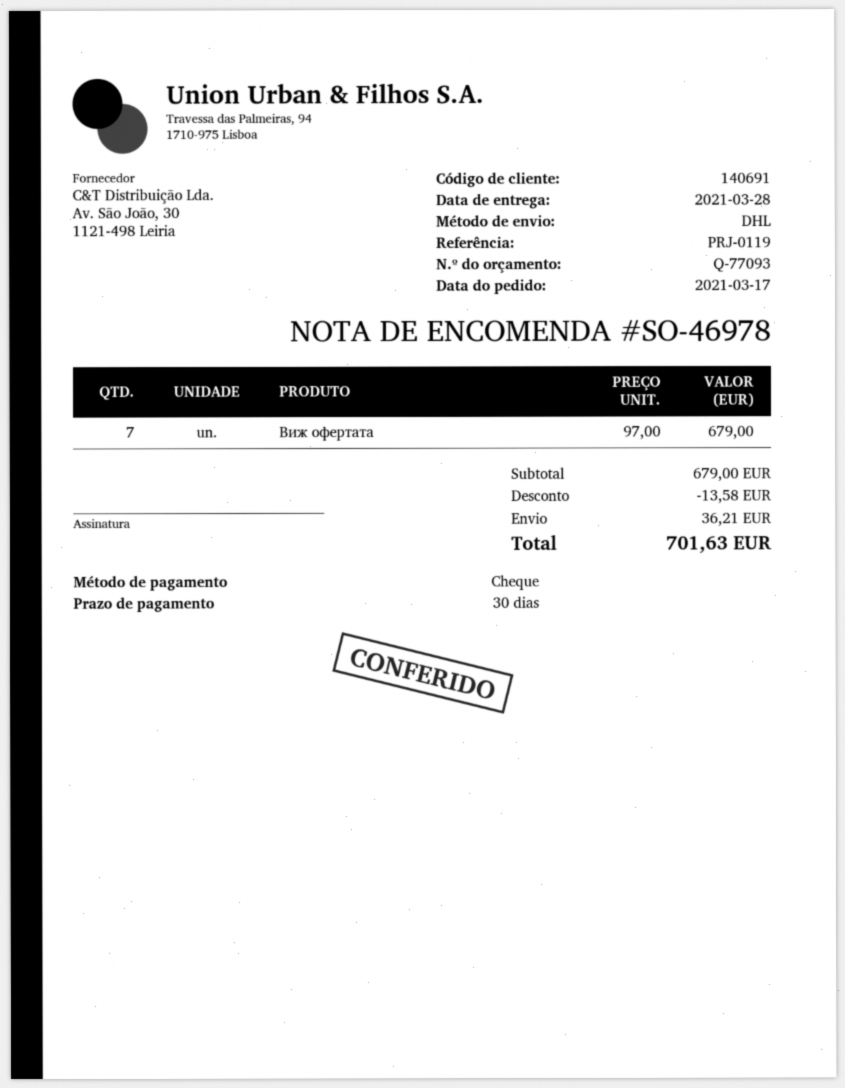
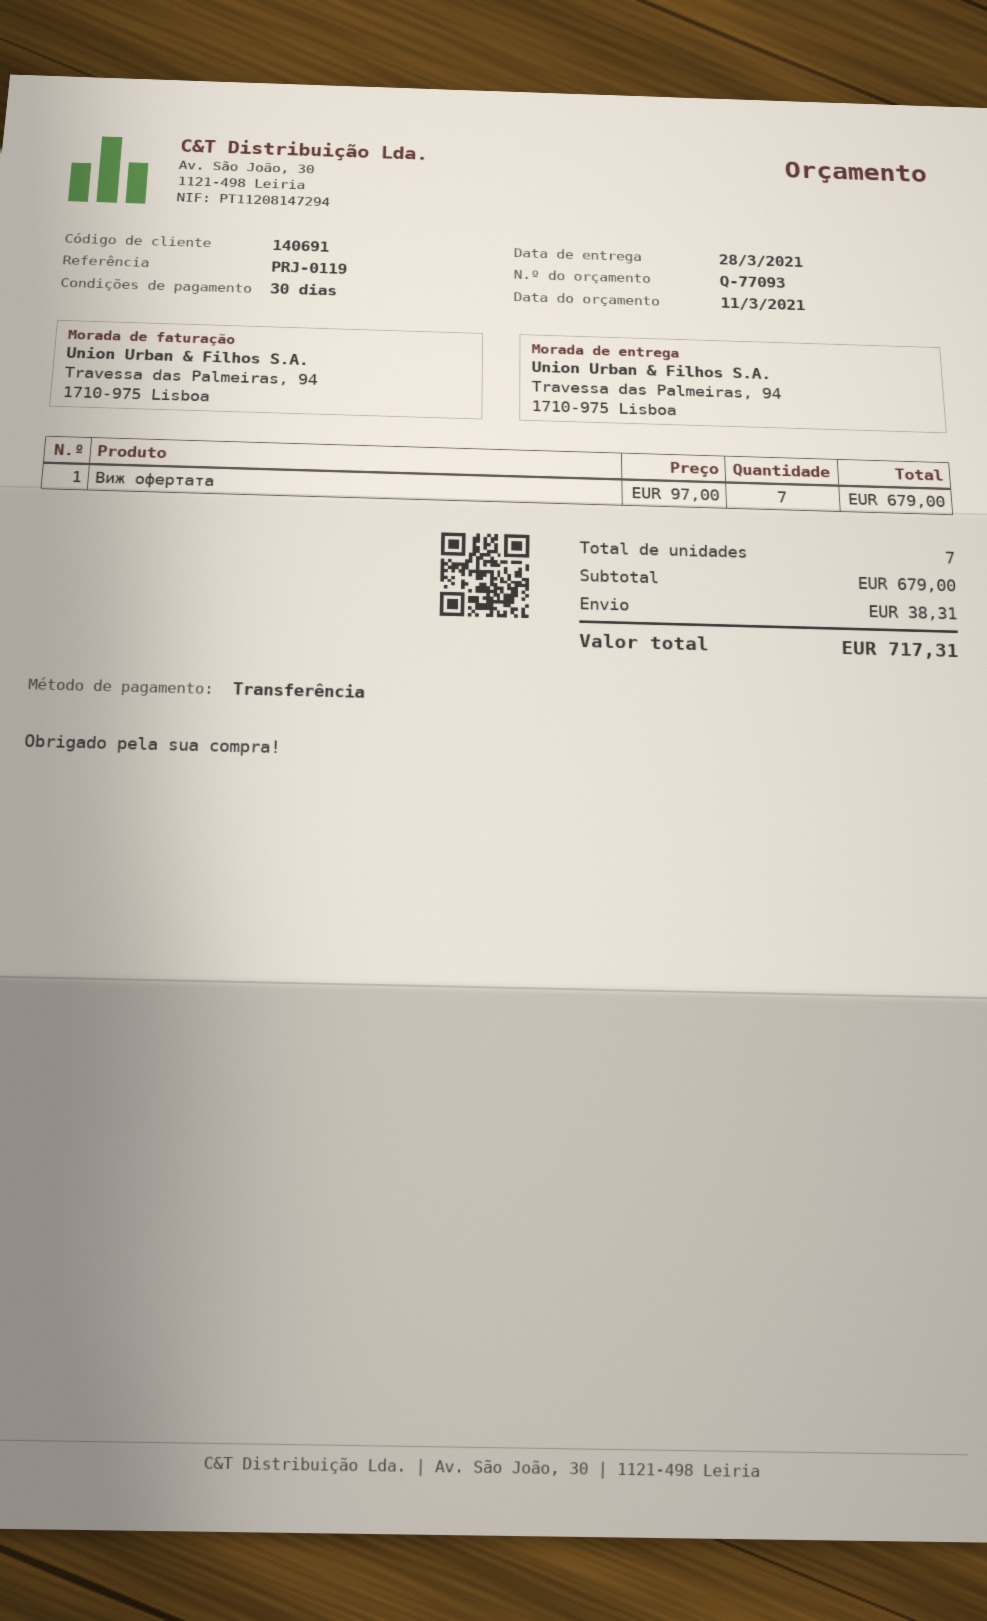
payment method: cheque -> bank transfer
discount: 13.58 -> none
shipping: 36.21 -> 38.31
total: 701.63 -> 717.31

